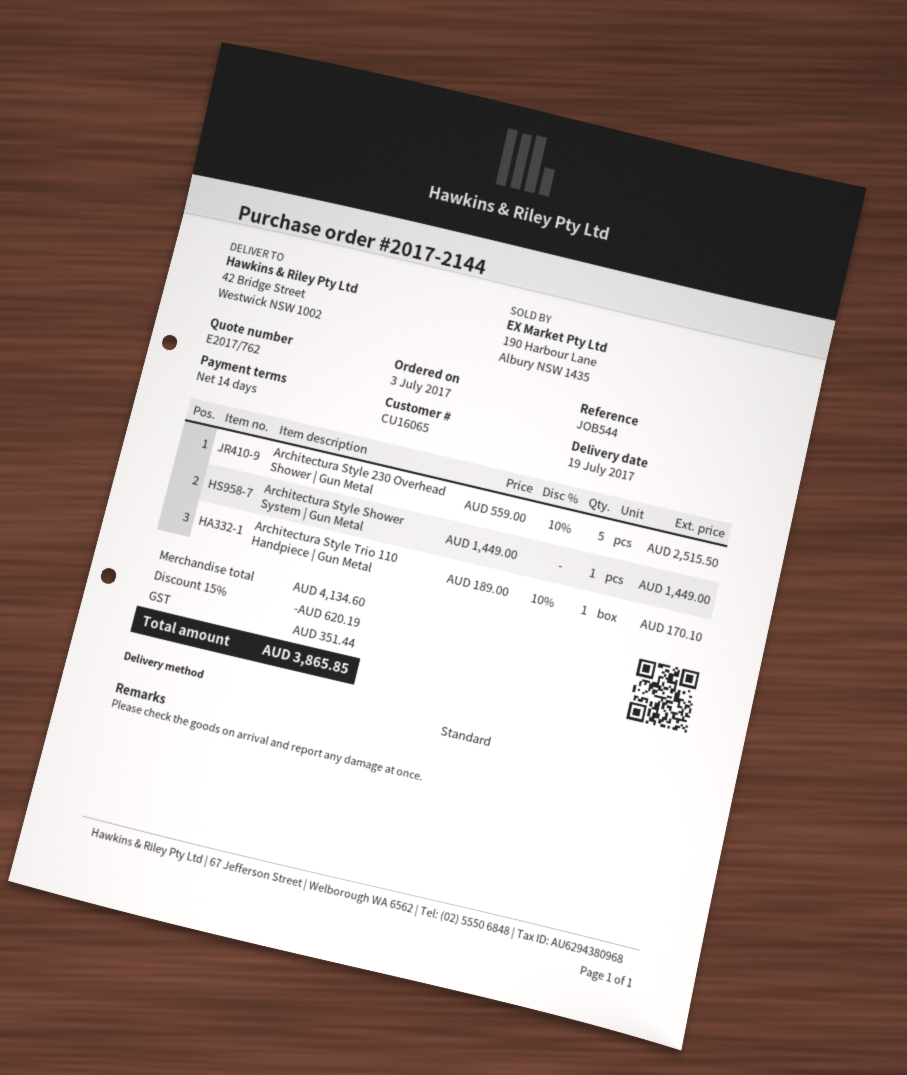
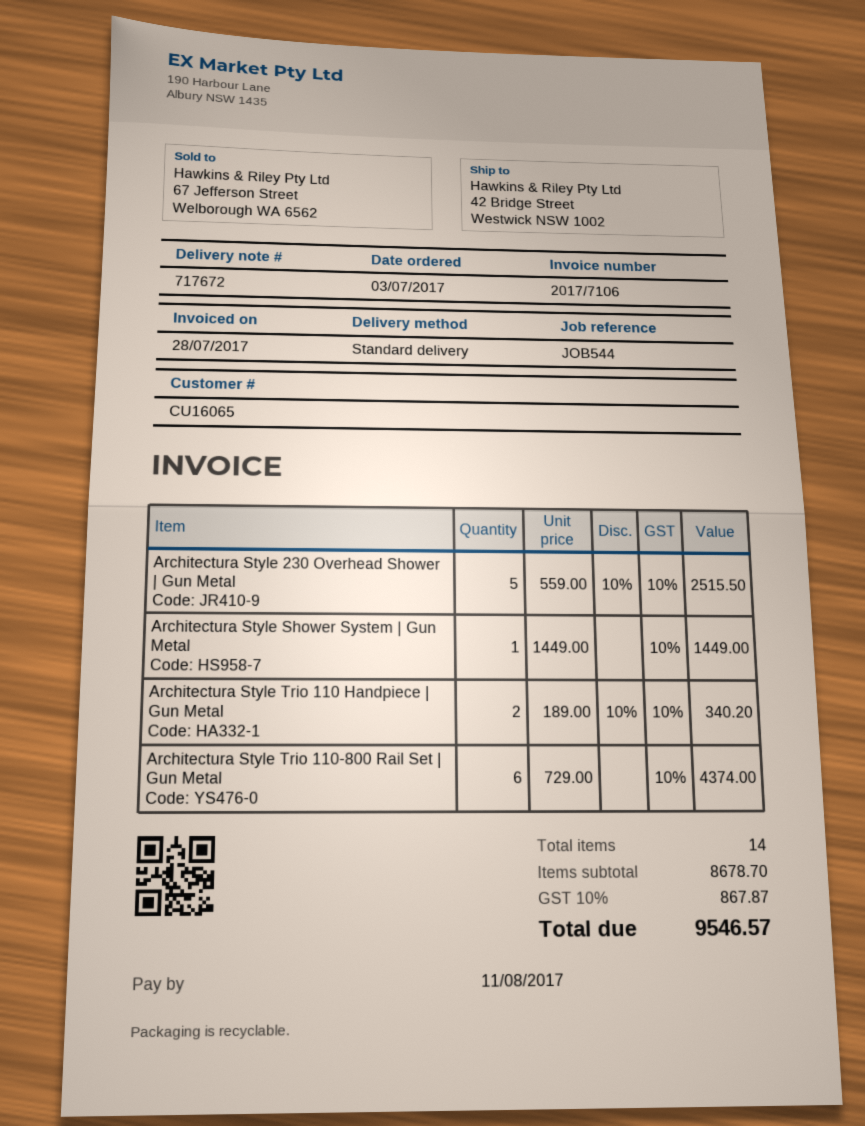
Architectura Style Trio 110 Handpiece | Gun Metal: 1 x 189.00 - 10% = 170.10 -> 2 x 189.00 - 10% = 340.20
Architectura Style Trio 110-800 Rail Set | Gun Metal: none -> 6 x 729.00 = 4374.00
subtotal: 4134.60 -> 8678.70
discount: 15% = 620.19 -> none
tax: 351.44 -> 867.87
total: 3865.85 -> 9546.57

